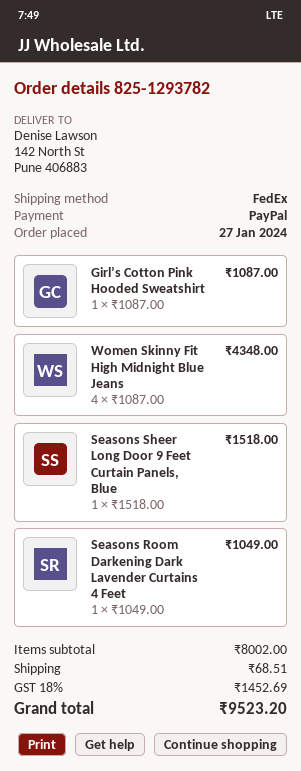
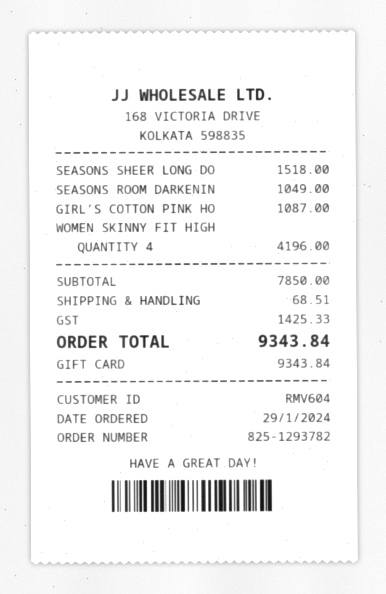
order date: 2024-01-27 -> 2024-01-29
payment method: PayPal -> gift card
Women Skinny Fit High Midnight Blue Jeans: 4 for 4348.00 -> 4 for 4196.00
subtotal: 8002.00 -> 7850.00
tax: 1452.69 -> 1425.33
total: 9523.20 -> 9343.84

